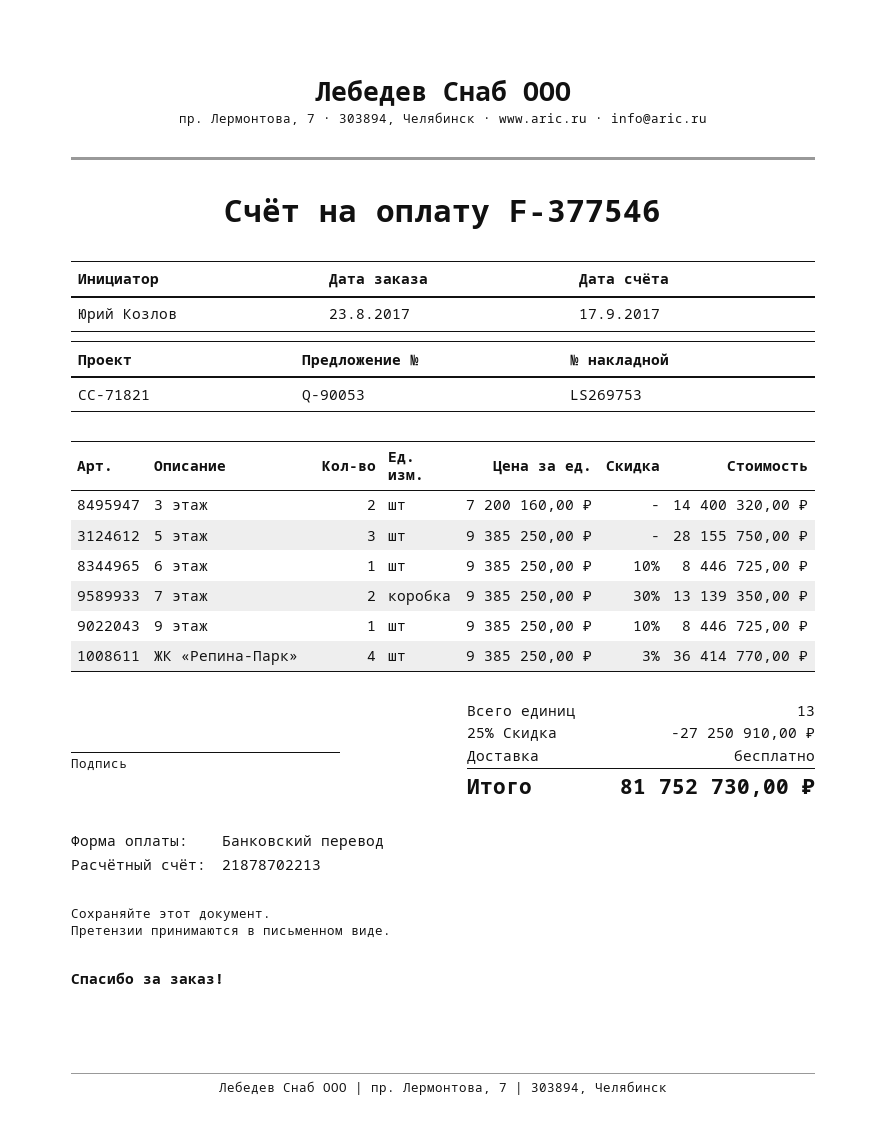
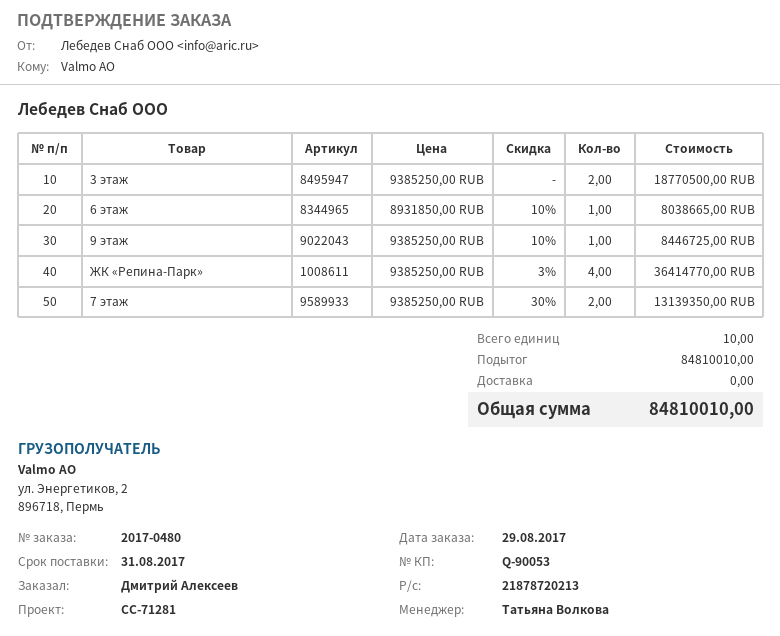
order date: 2017-08-23 -> 2017-08-29
reference: CC-71821 -> CC-71281
ordered by: Юрий Козлов -> Дмитрий Алексеев
bank account: 21878702213 -> 21878720213
3 этаж: 2 x 7200160.00 = 14400320.00 -> 2 x 9385250.00 = 18770500.00
5 этаж: 3 x 9385250.00 = 28155750.00 -> none
6 этаж: 1 x 9385250.00 - 10% = 8446725.00 -> 1 x 8931850.00 - 10% = 8038665.00
total quantity: 13 -> 10
discount: 25% = 27250910.00 -> none
total: 81752730.00 -> 84810010.00

